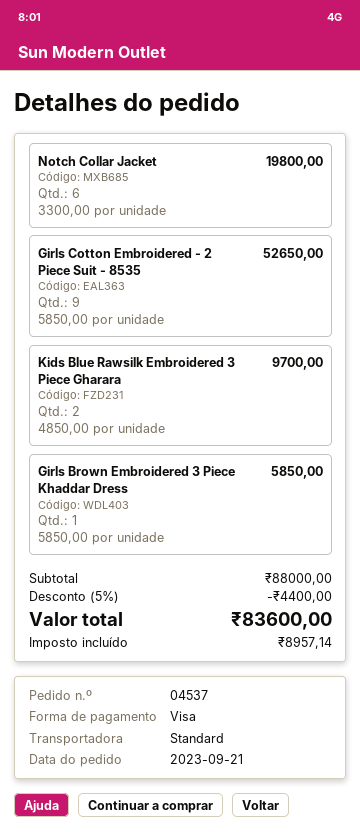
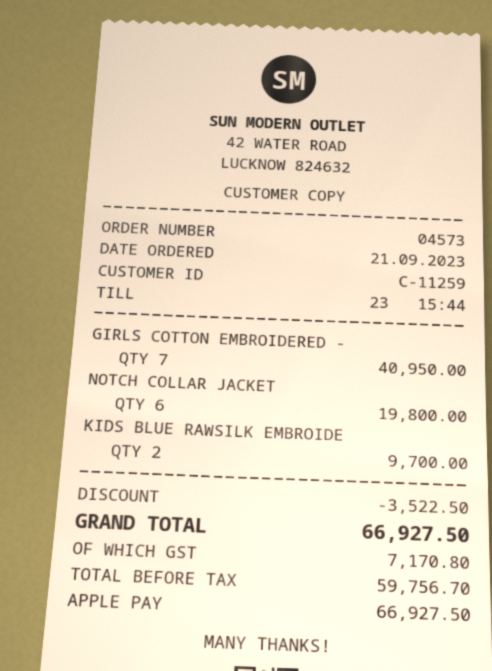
order number: 04537 -> 04573
payment method: Visa -> Apple Pay
Girls Cotton Embroidered - 2 Piece Suit - 8535: 9 for 52650.00 -> 7 for 40950.00
Girls Brown Embroidered 3 Piece Khaddar Dress: 1 for 5850.00 -> none
discount: 4400.00 -> 3522.50
tax: 8957.14 -> 7170.80
total: 83600.00 -> 66927.50

